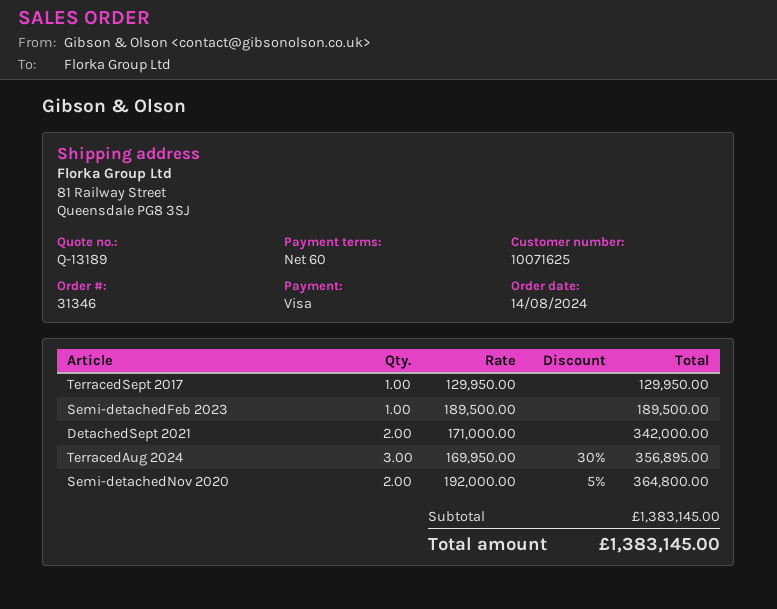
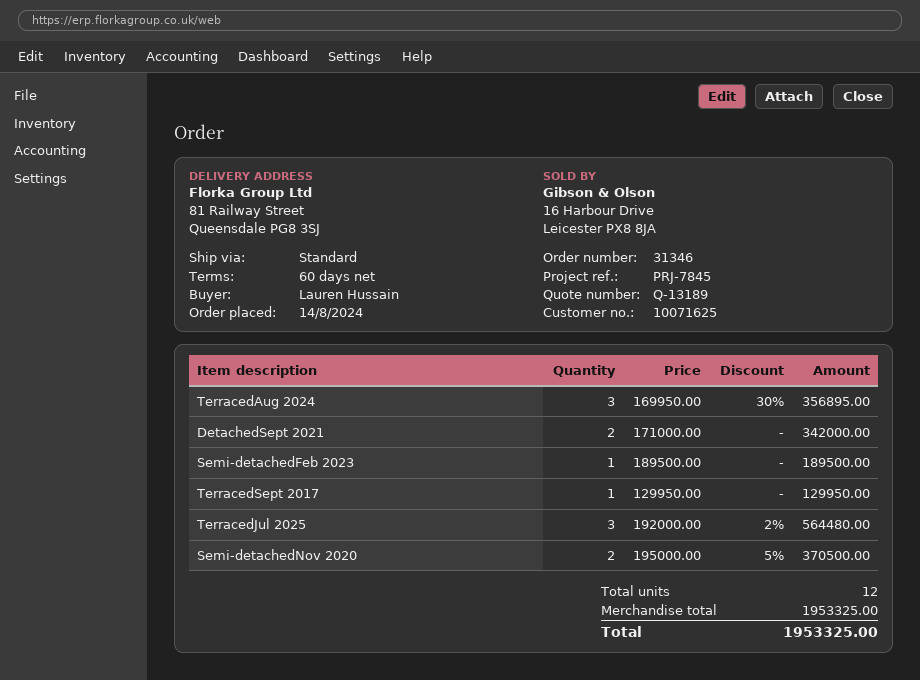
Semi-detachedNov 2020: 2 x 192000.00 - 5% = 364800.00 -> 2 x 195000.00 - 5% = 370500.00
TerracedJul 2025: none -> 3 x 192000.00 - 2% = 564480.00
subtotal: 1383145.00 -> 1953325.00
total: 1383145.00 -> 1953325.00

